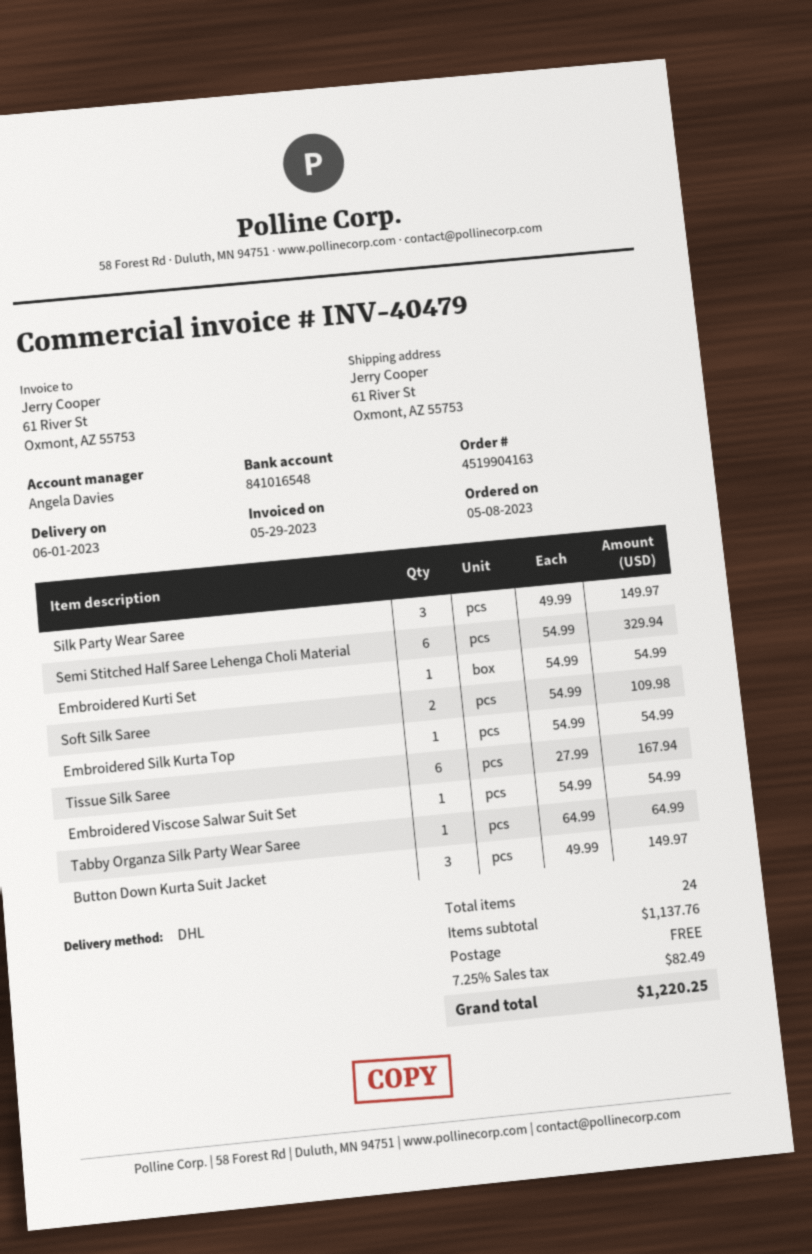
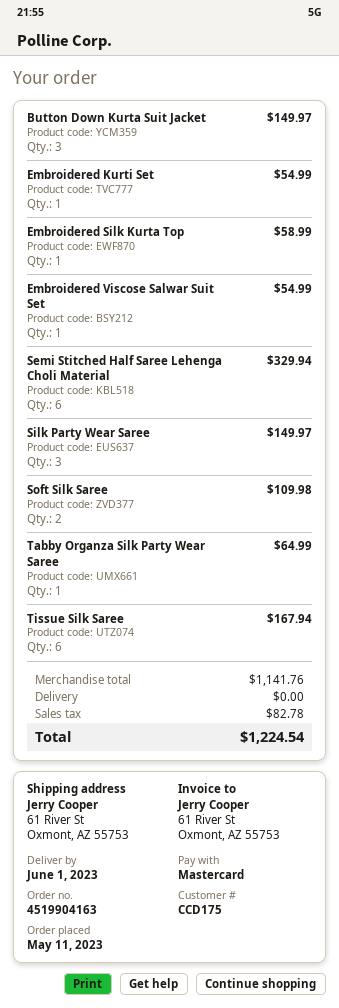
order date: 2023-05-08 -> 2023-05-11
Embroidered Silk Kurta Top: 1 for 54.99 -> 1 for 58.99
subtotal: 1137.76 -> 1141.76
tax: 82.49 -> 82.78
total: 1220.25 -> 1224.54

